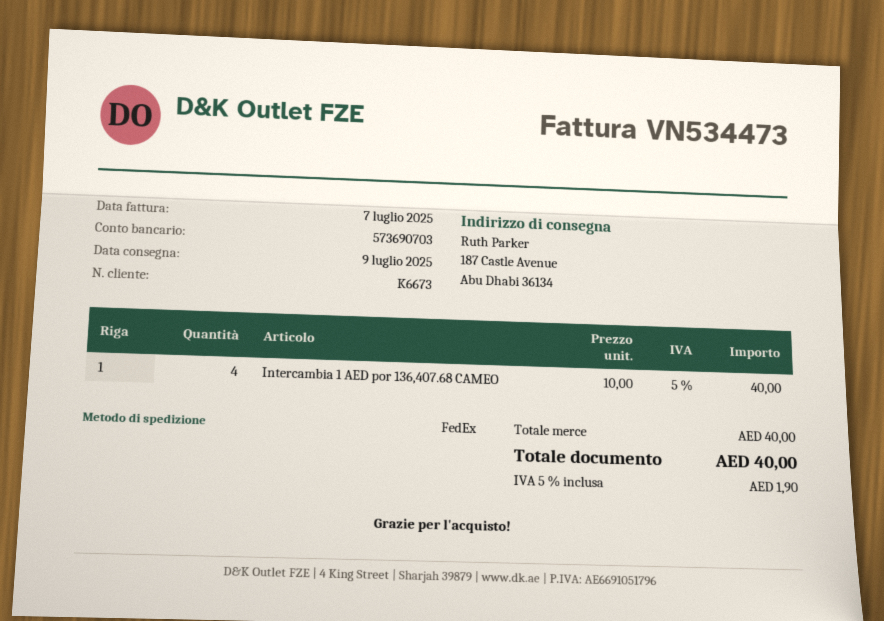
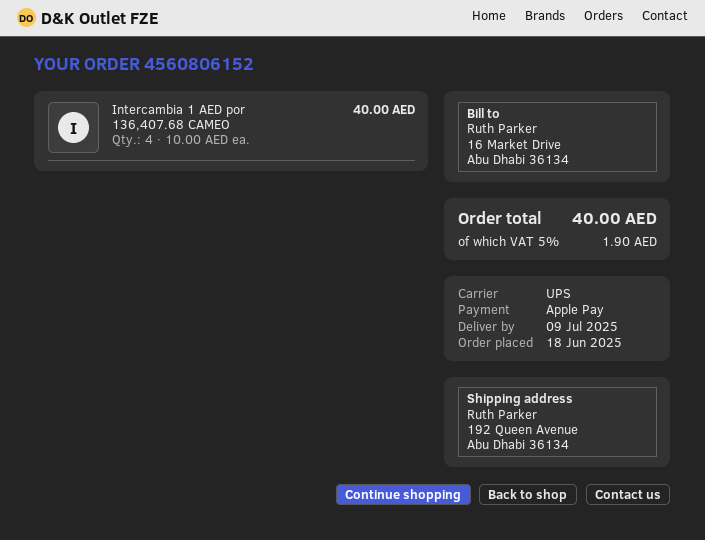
shipping method: FedEx -> UPS
ship to: 187 Castle Avenue, Abu Dhabi 36134 -> 192 Queen Avenue, Abu Dhabi 36134

